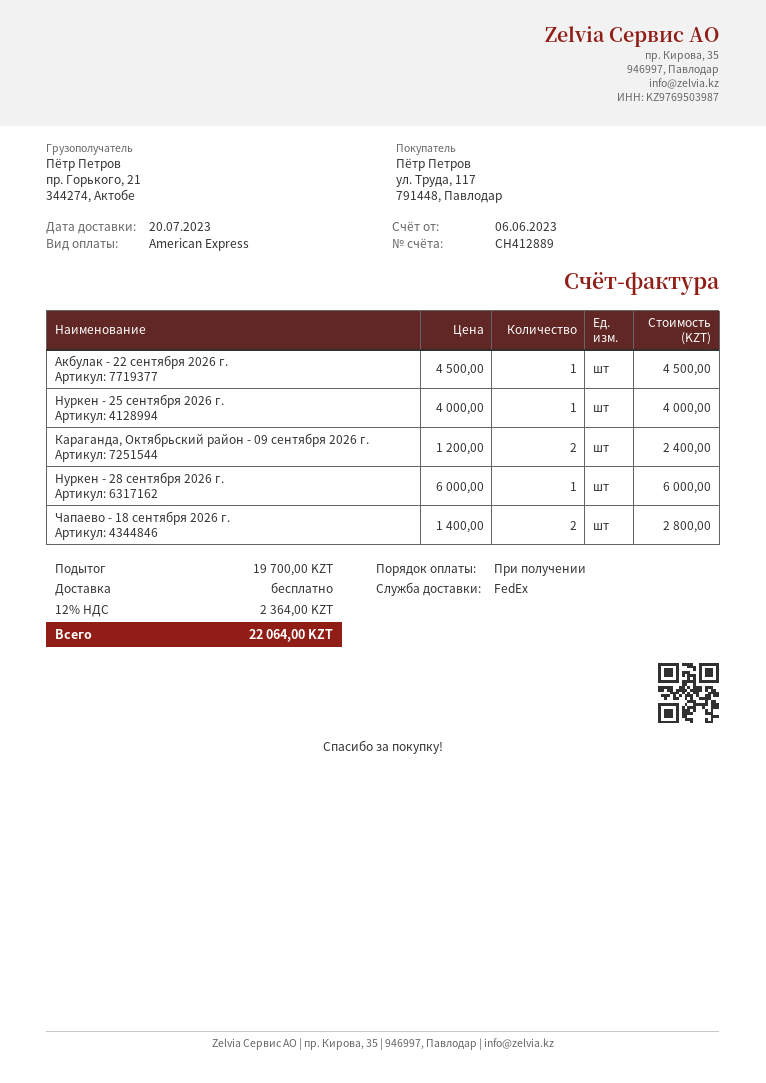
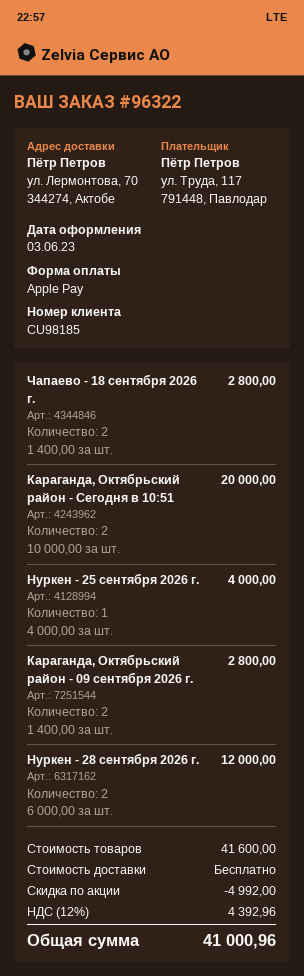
payment method: American Express -> Apple Pay
ship to: пр. Горького, 21, 344274, Актобе -> ул. Лермонтова, 70, 344274, Актобе
Акбулак - 22 сентября 2026 г.: 1 x 4500.00 = 4500.00 -> none
Караганда, Октябрьский район - 09 сентября 2026 г.: 2 x 1200.00 = 2400.00 -> 2 x 1400.00 = 2800.00
Нуркен - 28 сентября 2026 г.: 1 x 6000.00 = 6000.00 -> 2 x 6000.00 = 12000.00
Караганда, Октябрьский район - Сегодня в 10:51: none -> 2 x 10000.00 = 20000.00
subtotal: 19700.00 -> 41600.00
discount: none -> 4992.00
tax: 12% = 2364.00 -> 12% = 4392.96
total: 22064.00 -> 41000.96

